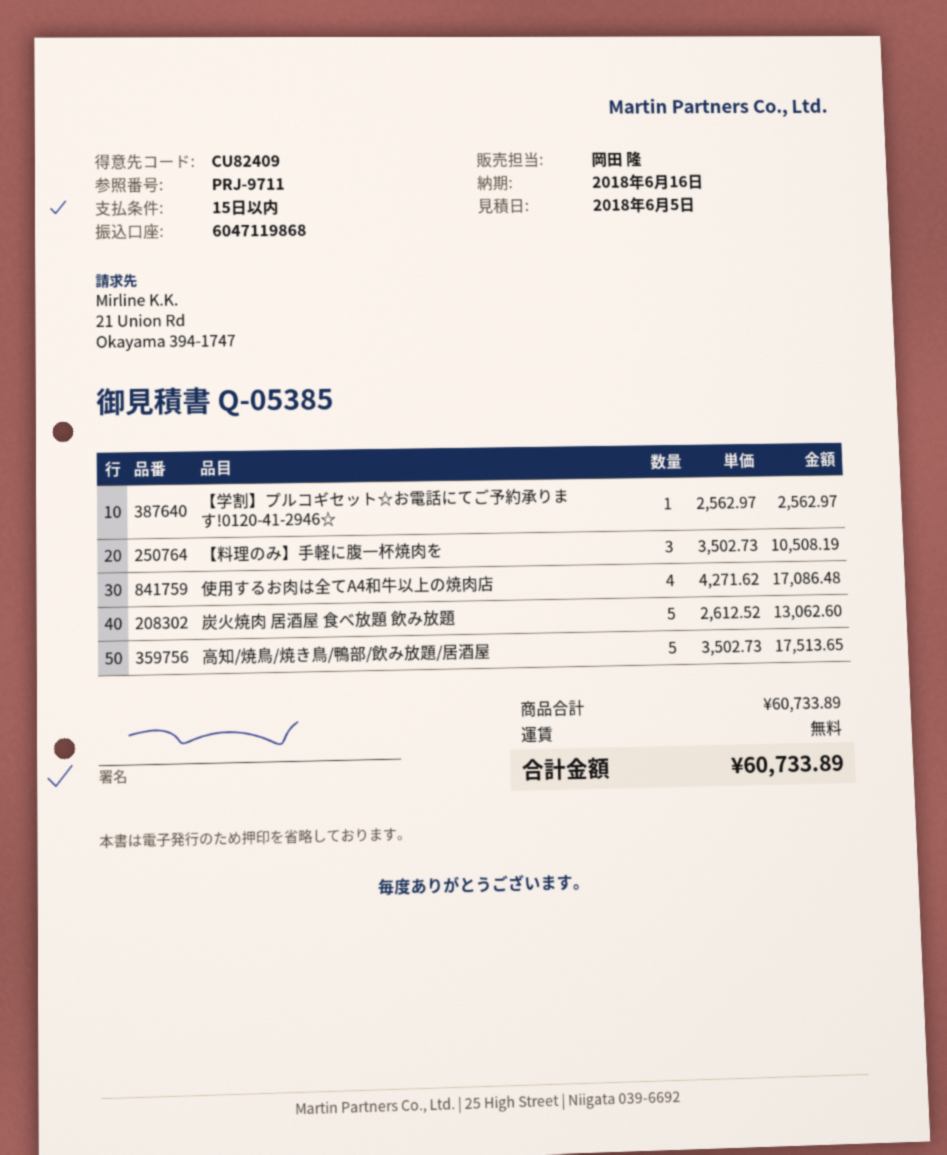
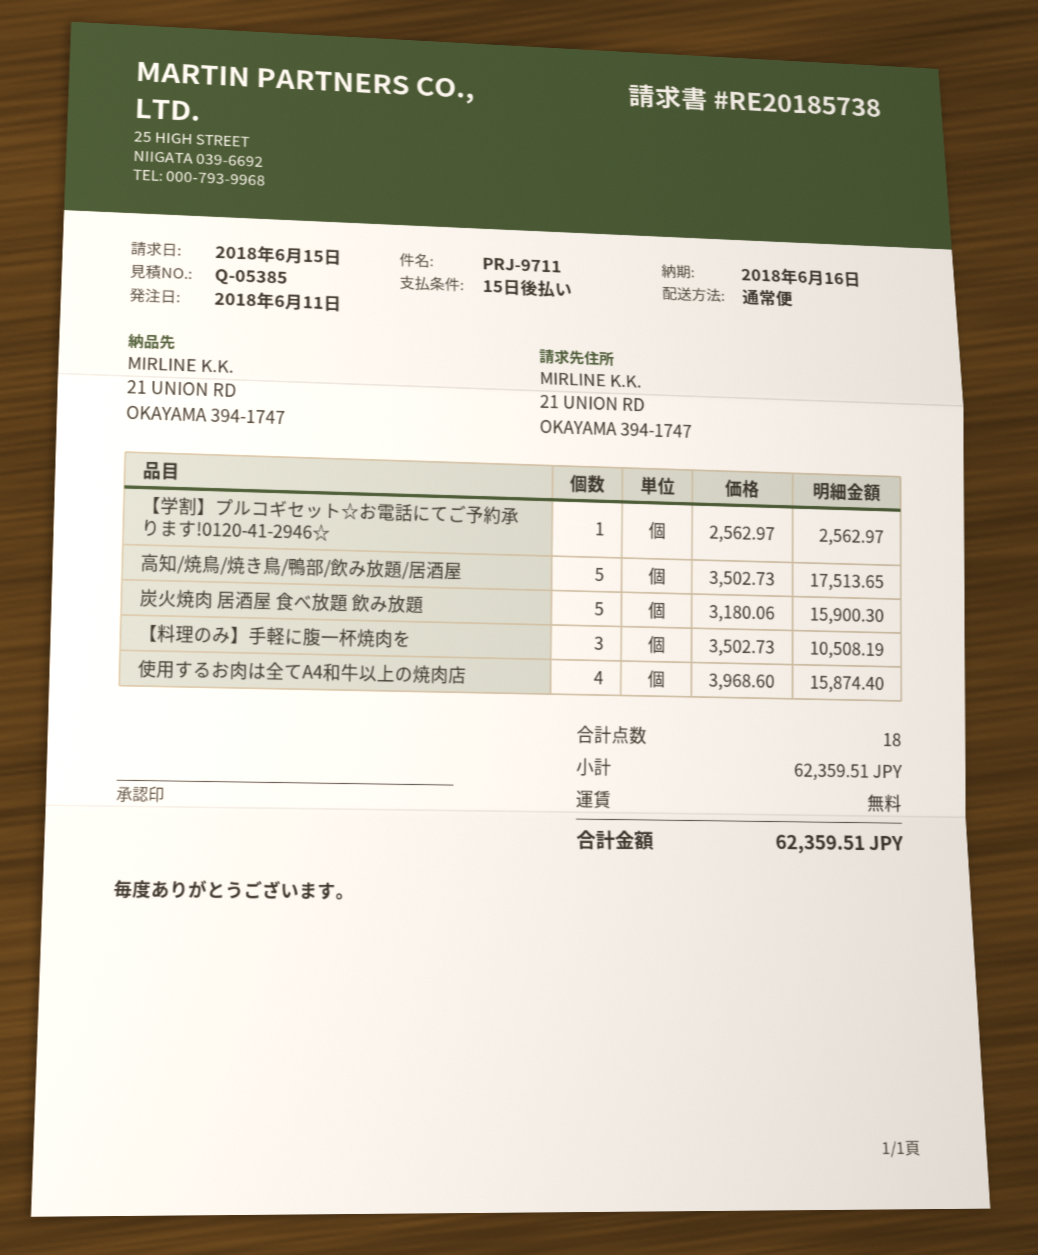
使用するお肉は全てA4和牛以上の焼肉店: 4 x 4271.62 = 17086.48 -> 4 x 3968.60 = 15874.40
炭火焼肉 居酒屋 食べ放題 飲み放題: 5 x 2612.52 = 13062.60 -> 5 x 3180.06 = 15900.30
subtotal: 60733.89 -> 62359.51
total: 60733.89 -> 62359.51

